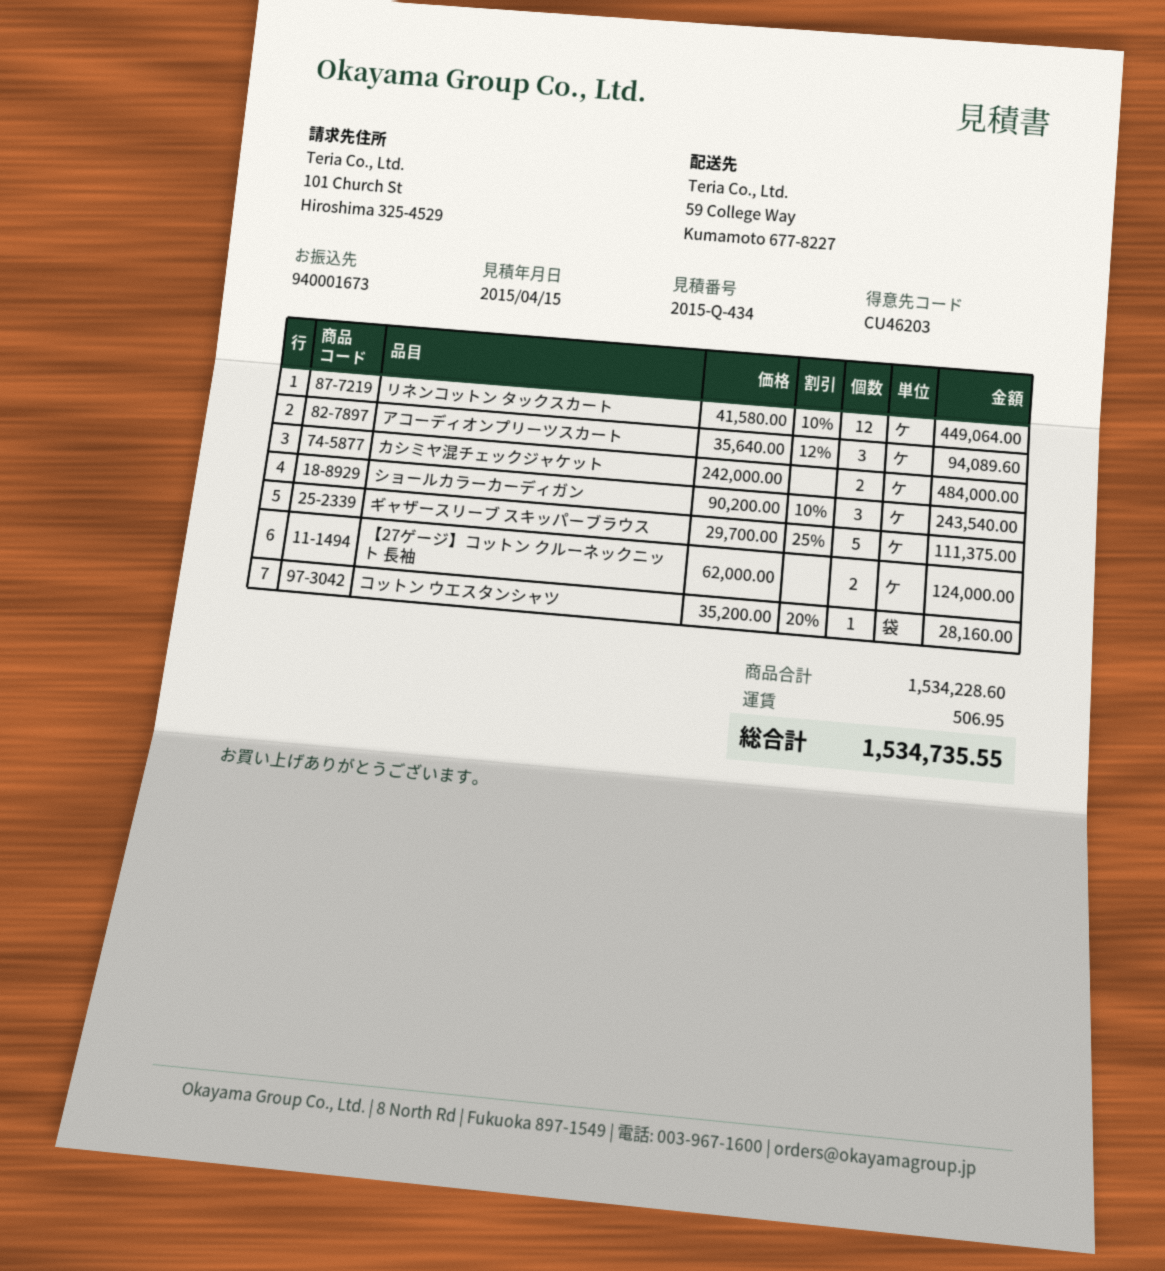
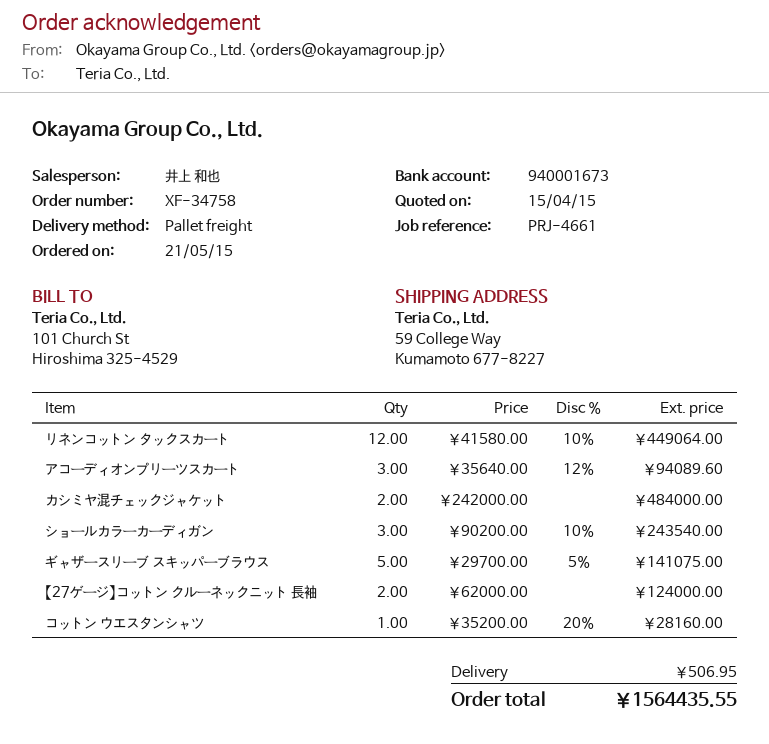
ギャザースリーブ スキッパーブラウス: 5 x 29700.00 - 25% = 111375.00 -> 5 x 29700.00 - 5% = 141075.00
total: 1534735.55 -> 1564435.55

